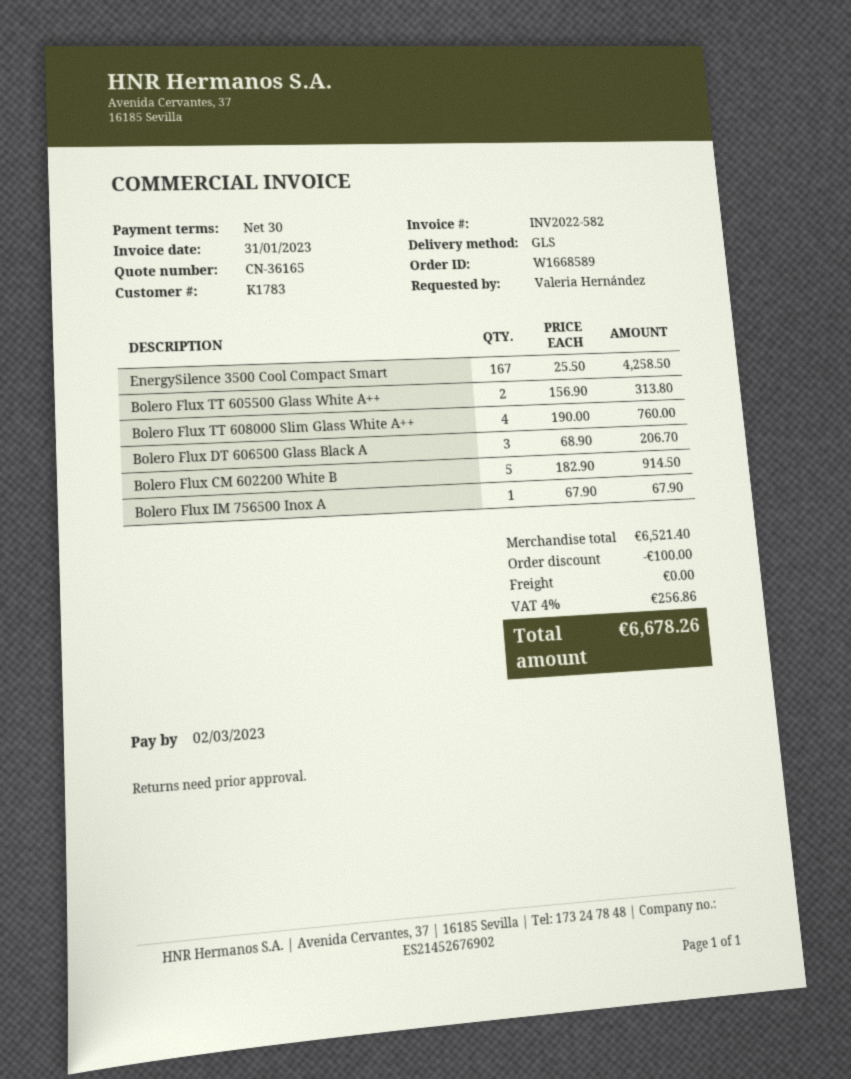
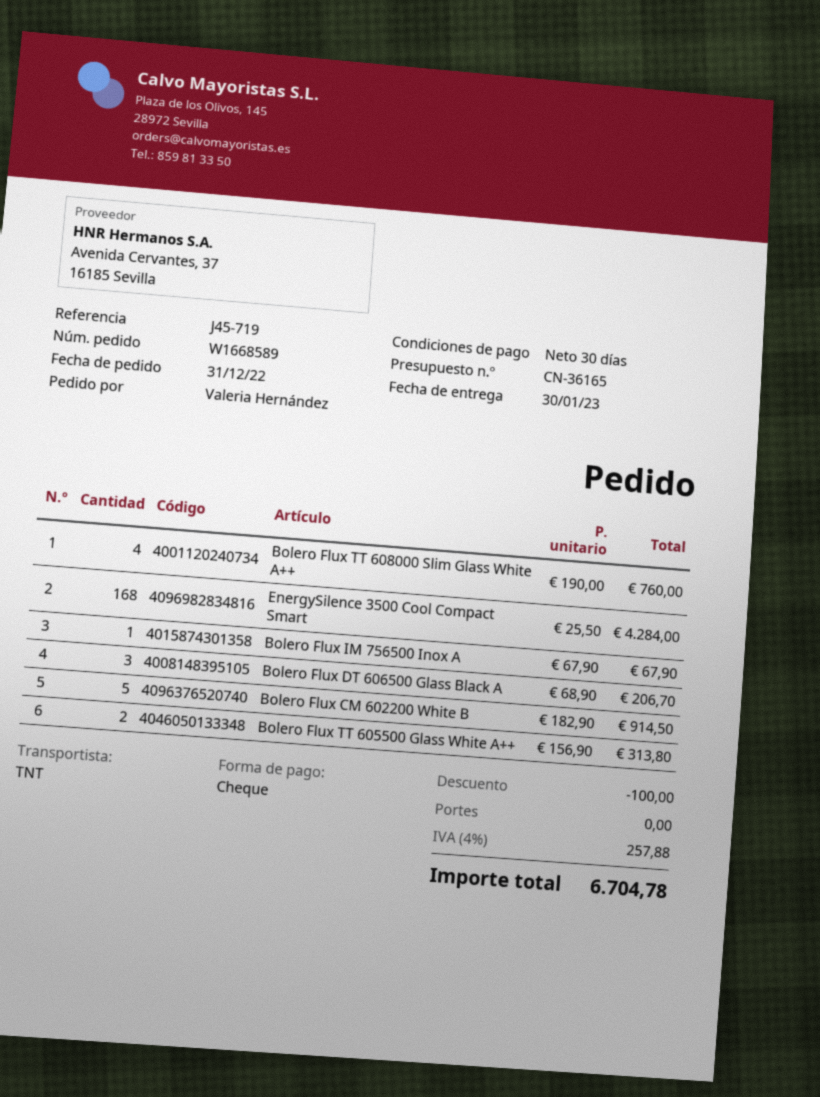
shipping method: GLS -> TNT
EnergySilence 3500 Cool Compact Smart: 167 x 25.50 = 4258.50 -> 168 x 25.50 = 4284.00
tax: 4% = 256.86 -> 4% = 257.88
total: 6678.26 -> 6704.78

